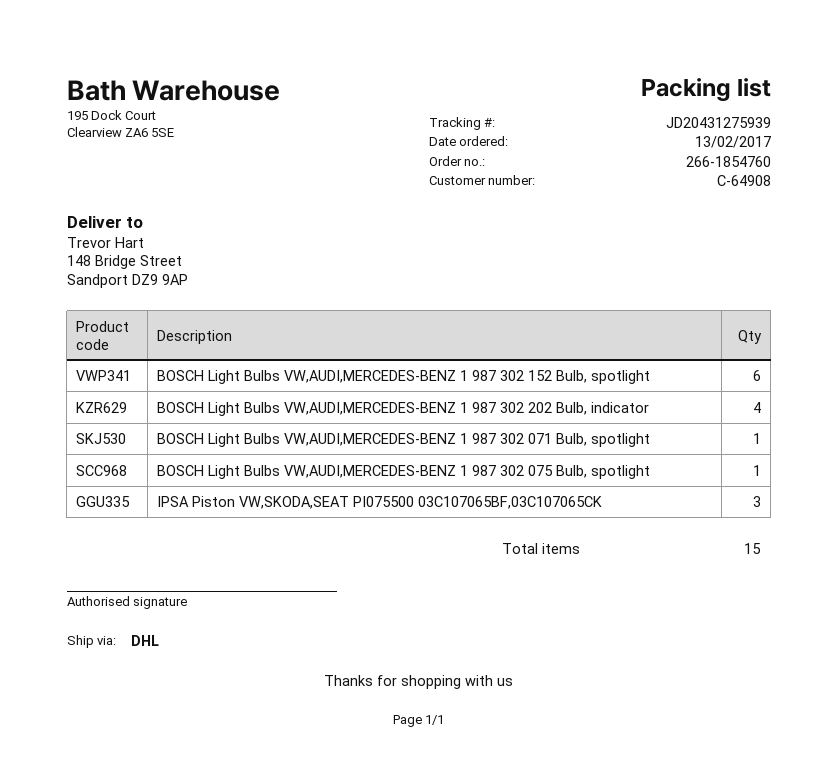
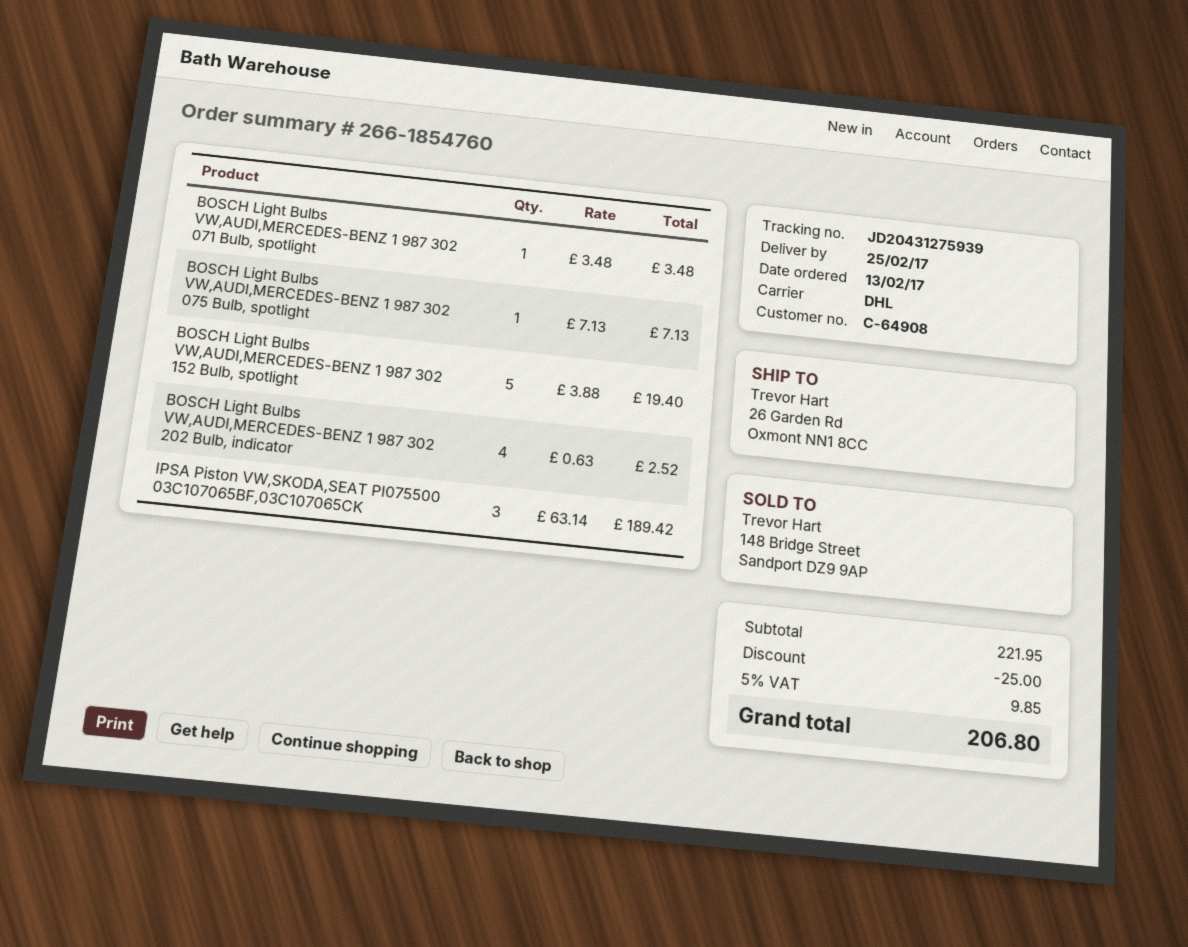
ship to: 148 Bridge Street, Sandport DZ9 9AP -> 26 Garden Rd, Oxmont NN1 8CC
BOSCH Light Bulbs VW,AUDI,MERCEDES-BENZ 1 987 302 152 Bulb, spotlight: 6 -> 5

